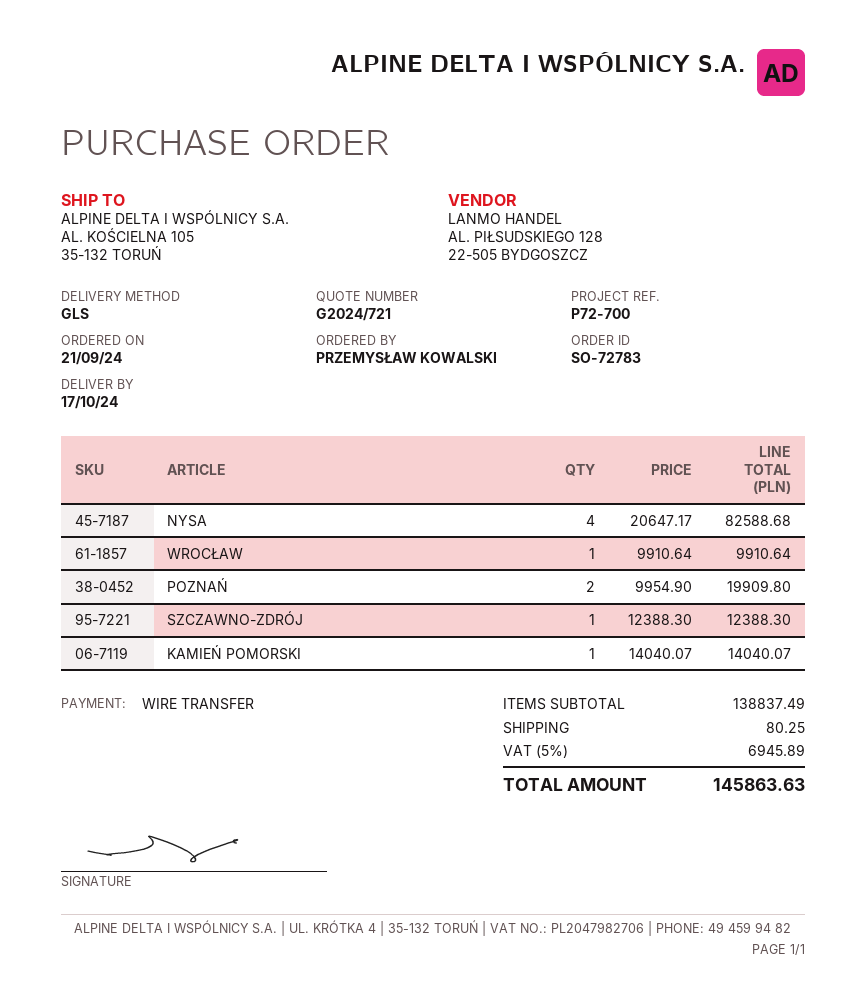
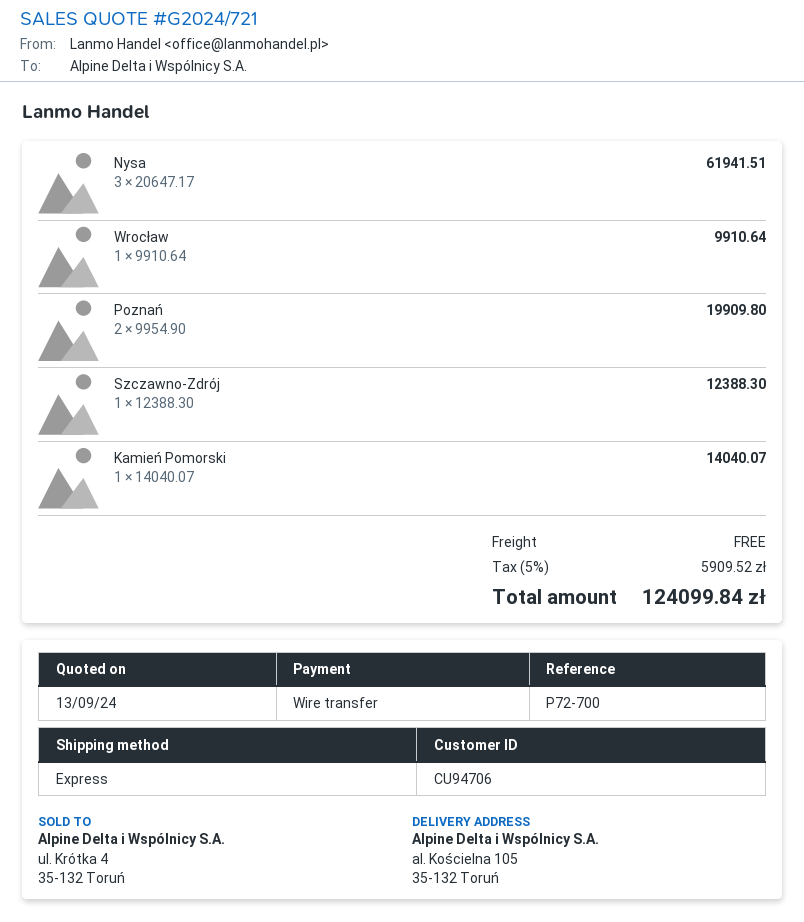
shipping method: GLS -> express
NYSA: 4 x 20647.17 = 82588.68 -> 3 x 20647.17 = 61941.51
shipping: 80.25 -> 0.00
tax: 5% = 6945.89 -> 5% = 5909.52
total: 145863.63 -> 124099.84

